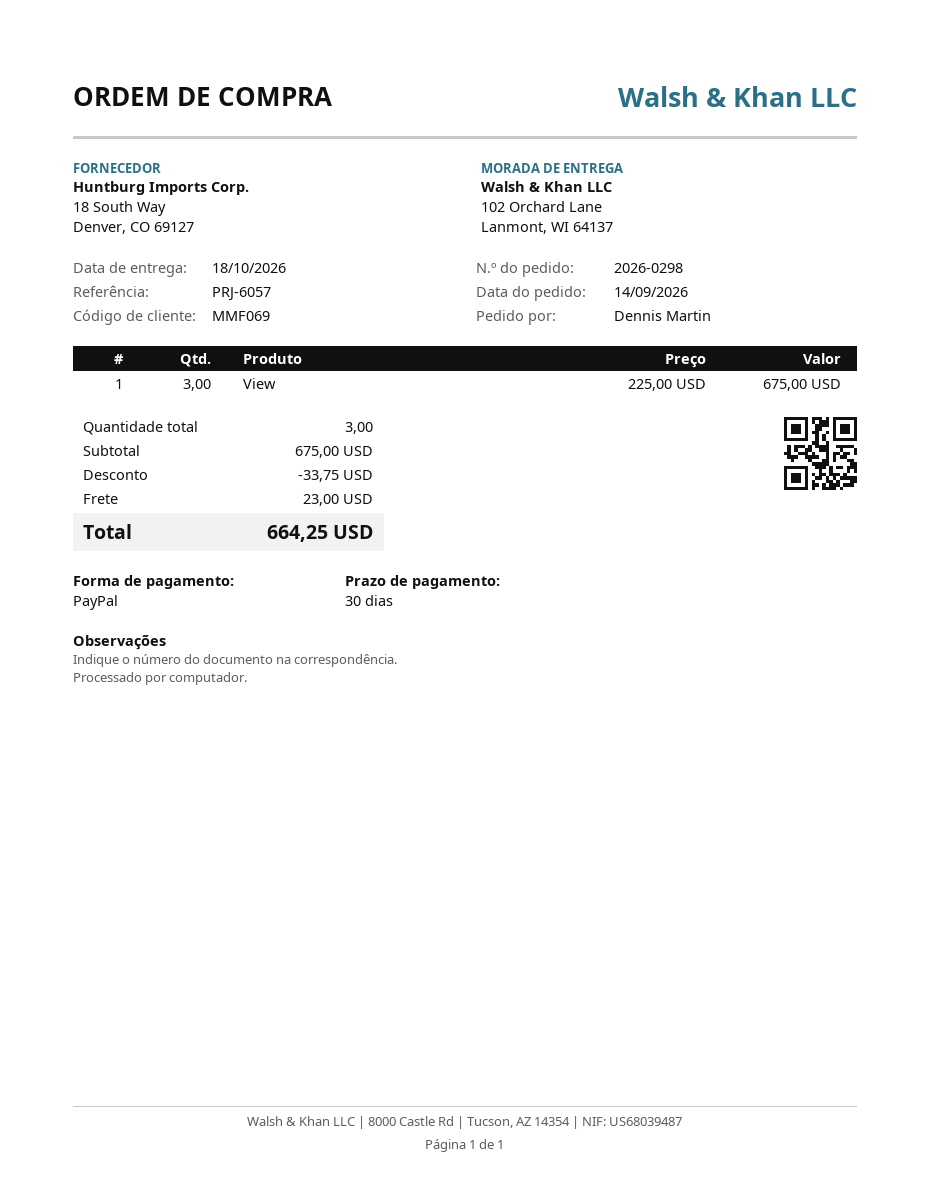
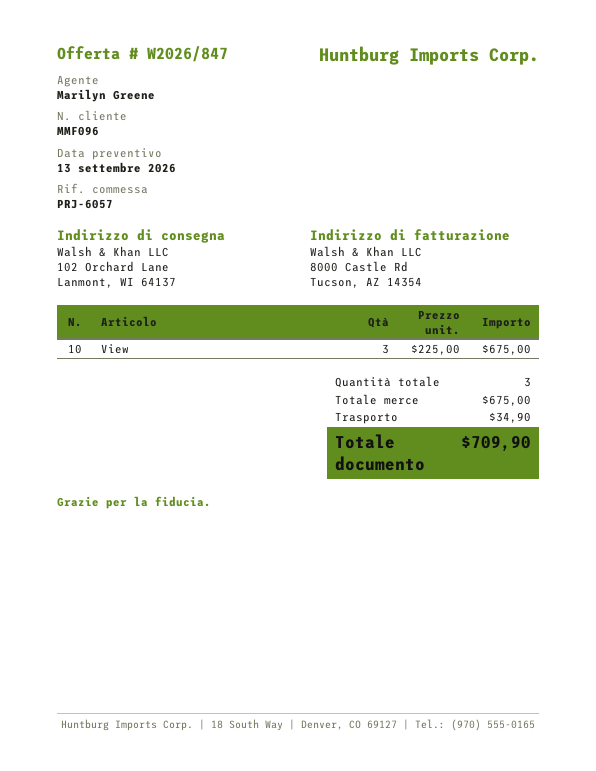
customer number: MMF069 -> MMF096
discount: 33.75 -> none
shipping: 23.00 -> 34.90
total: 664.25 -> 709.90

